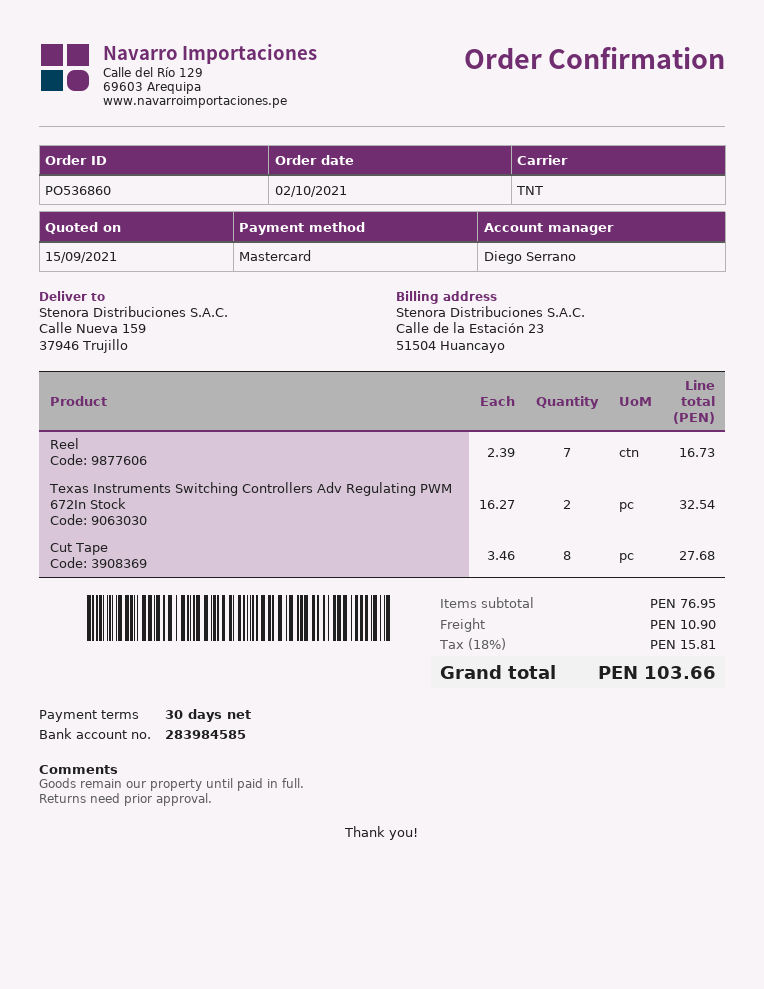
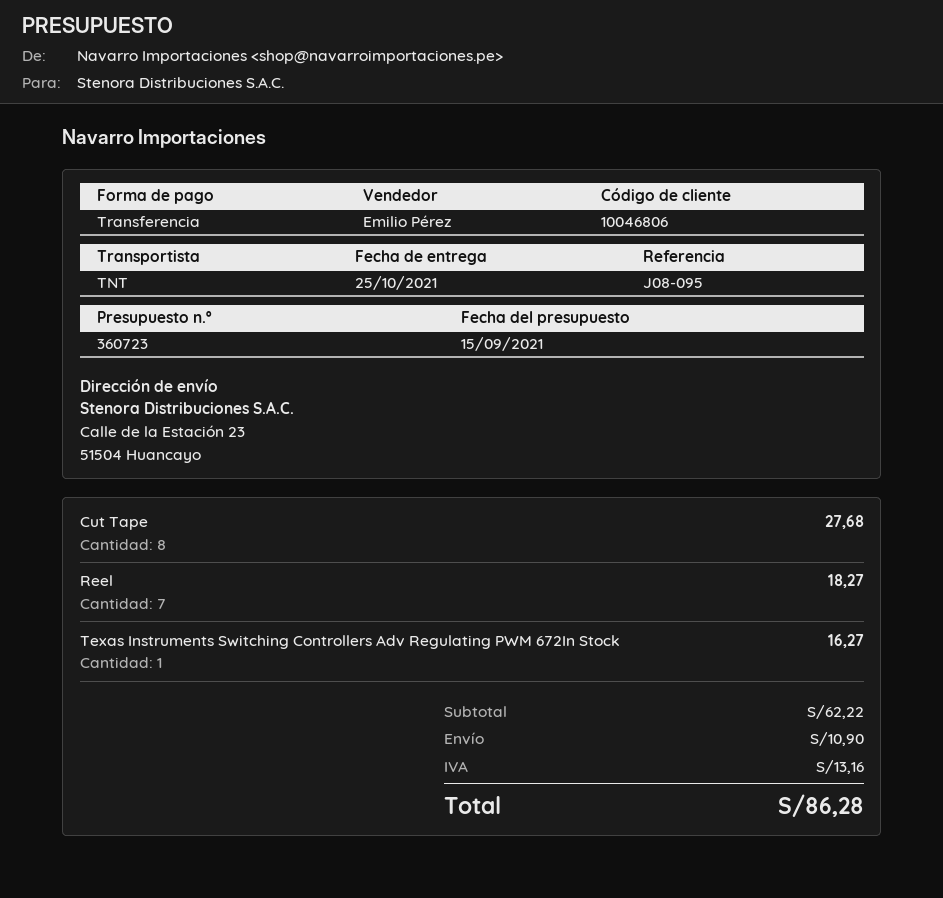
sales rep: Diego Serrano -> Emilio Pérez
payment method: Mastercard -> bank transfer
ship to: Calle Nueva 159, 37946 Trujillo -> Calle de la Estación 23, 51504 Huancayo
Reel: 7 for 16.73 -> 7 for 18.27
Texas Instruments Switching Controllers Adv Regulating PWM 672In Stock: 2 for 32.54 -> 1 for 16.27
subtotal: 76.95 -> 62.22
tax: 15.81 -> 13.16
total: 103.66 -> 86.28

